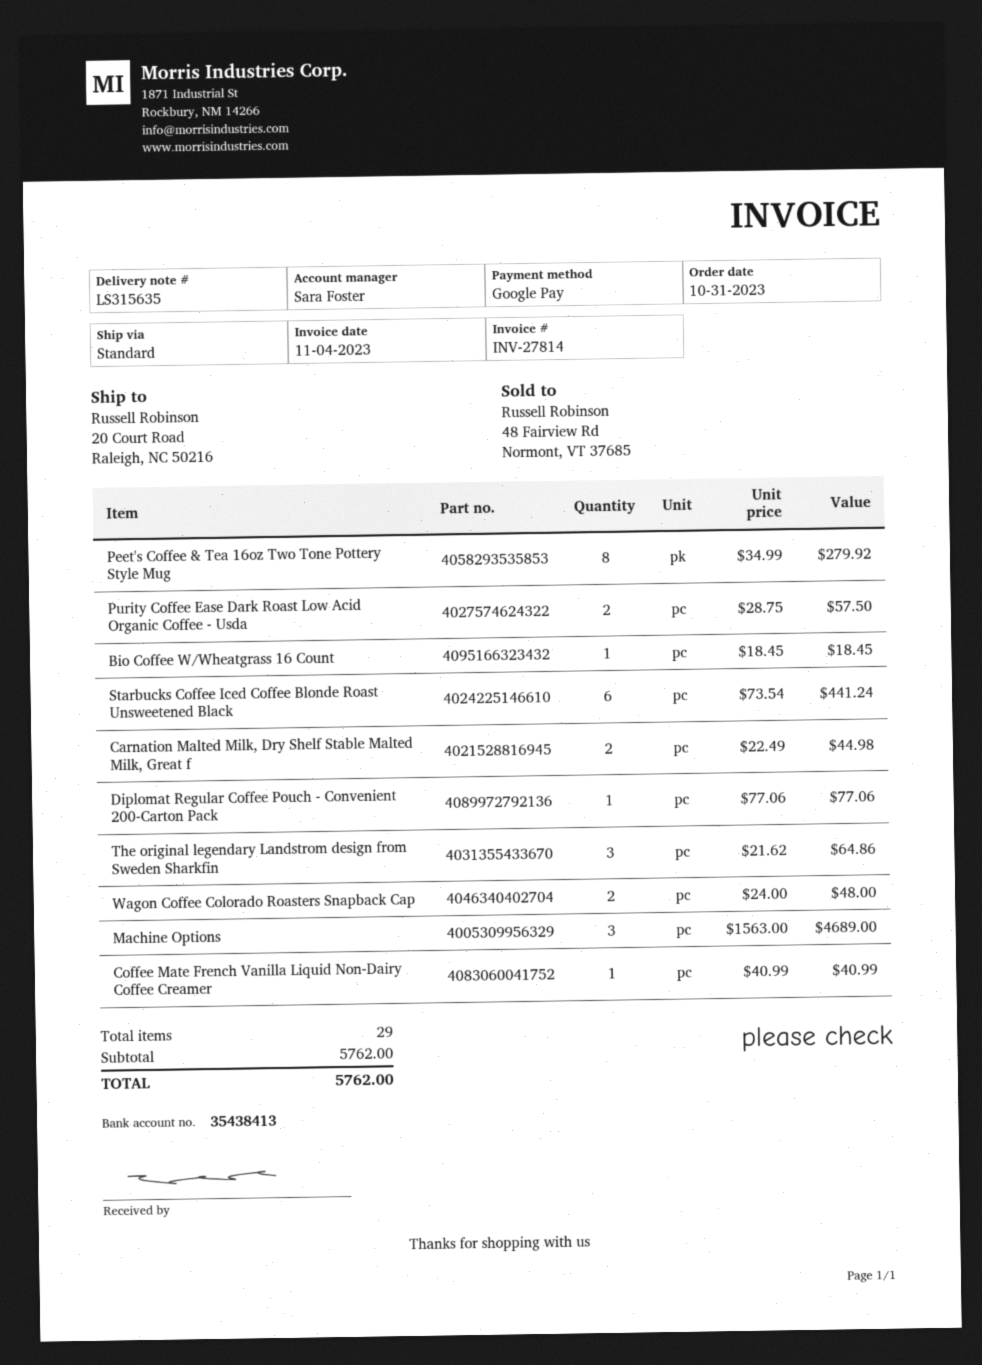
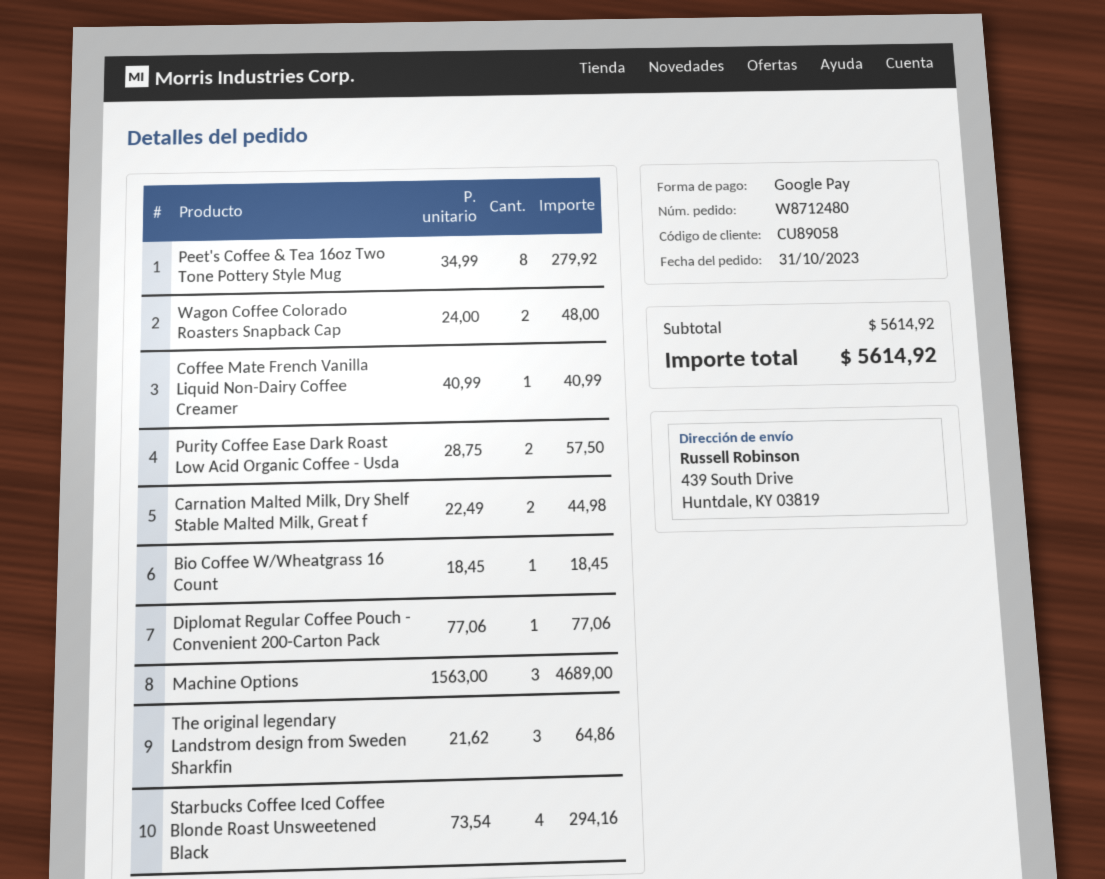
ship to: 20 Court Road, Raleigh, NC 50216 -> 439 South Drive, Huntdale, KY 03819
Starbucks Coffee Iced Coffee Blonde Roast Unsweetened Black: 6 x 73.54 = 441.24 -> 4 x 73.54 = 294.16
subtotal: 5762.00 -> 5614.92
total: 5762.00 -> 5614.92

